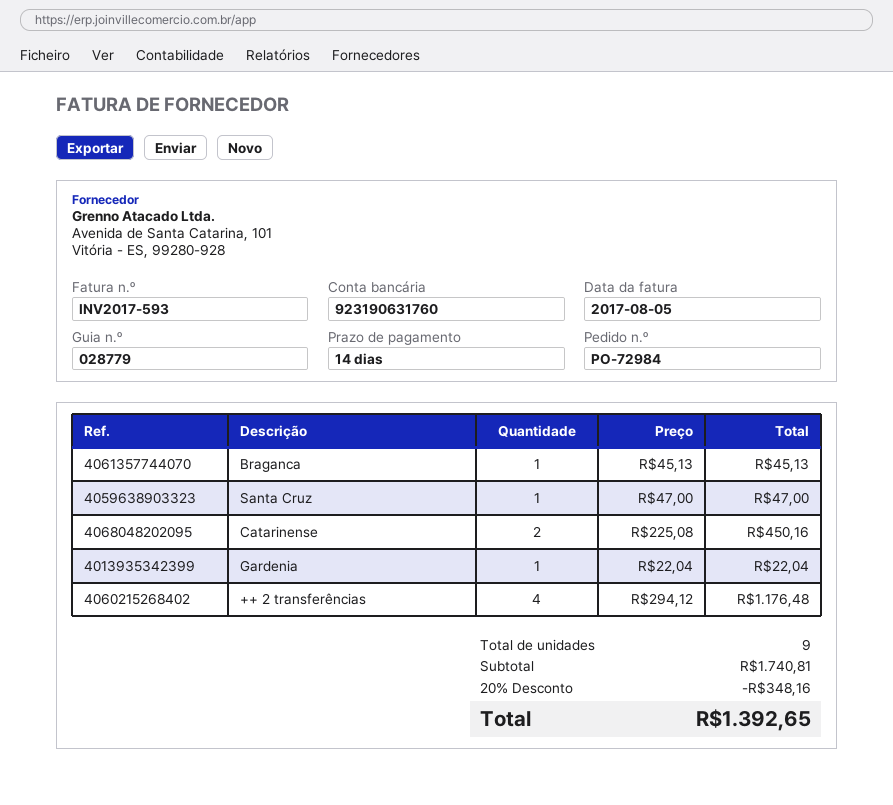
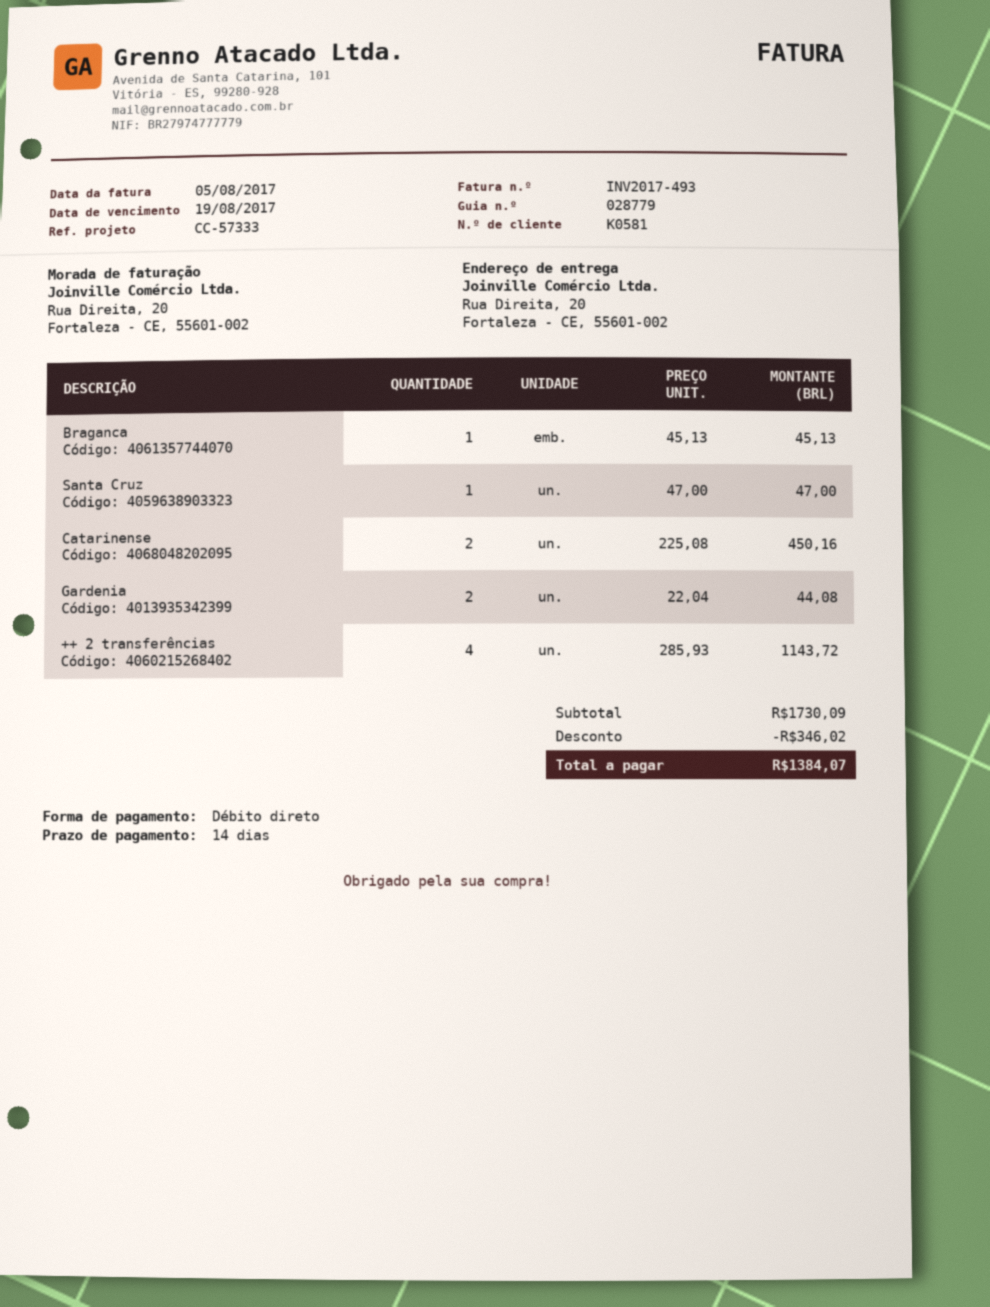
invoice number: INV2017-593 -> INV2017-493
Gardenia: 1 x 22.04 = 22.04 -> 2 x 22.04 = 44.08
++ 2 transferências: 4 x 294.12 = 1176.48 -> 4 x 285.93 = 1143.72
subtotal: 1740.81 -> 1730.09
discount: 348.16 -> 346.02
total: 1392.65 -> 1384.07

